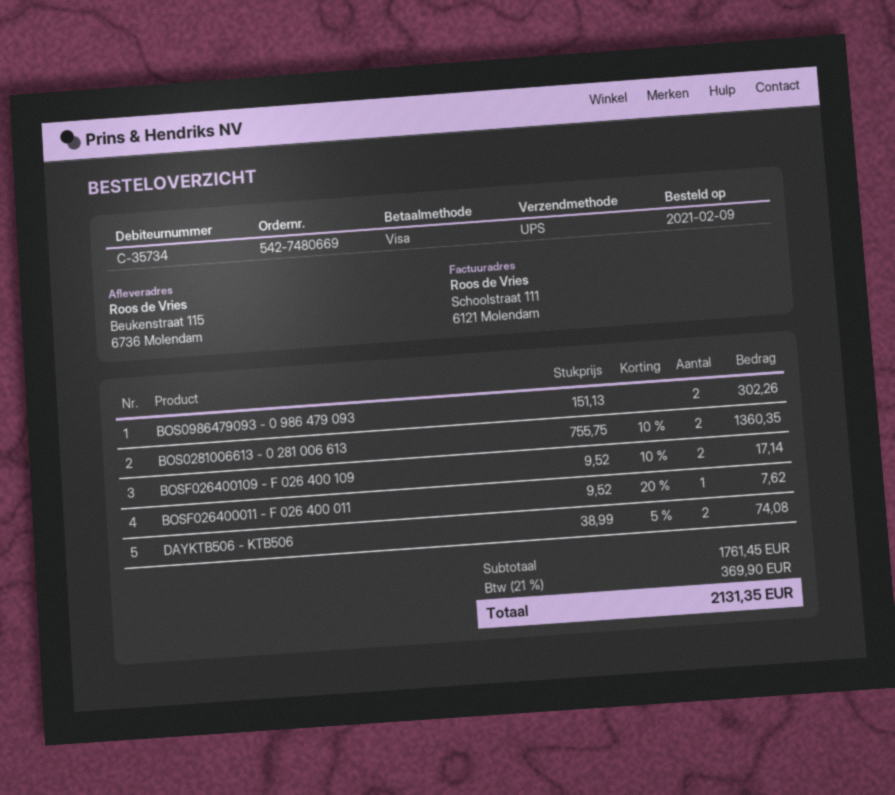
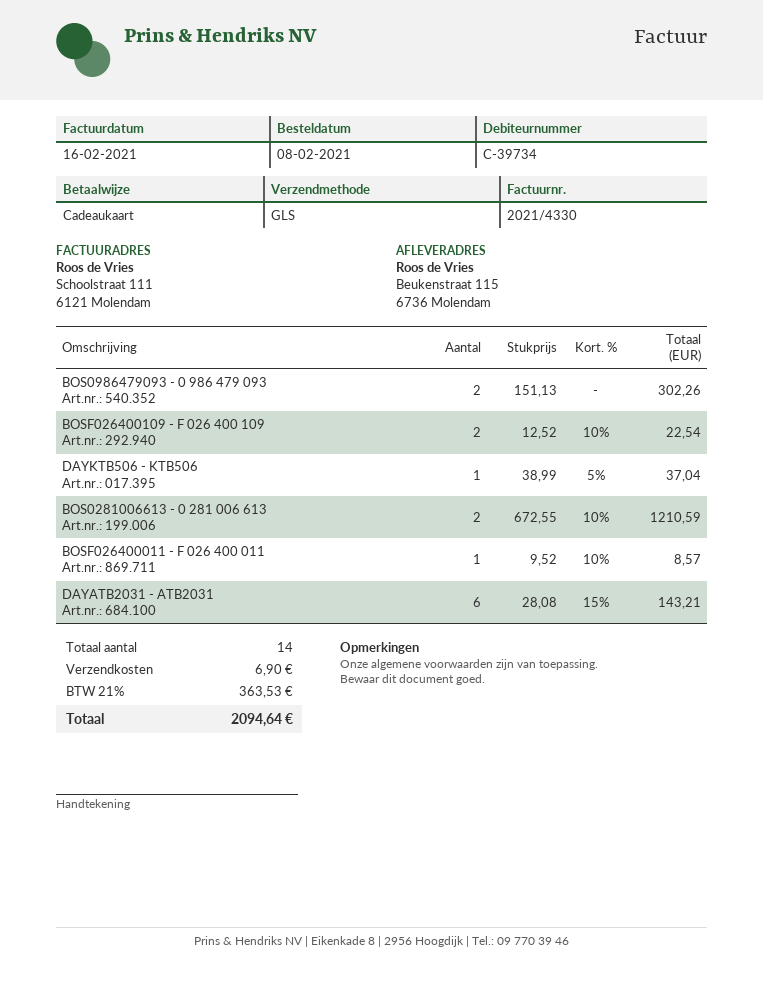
order date: 2021-02-09 -> 2021-02-08
customer number: C-35734 -> C-39734
payment method: Visa -> gift card
shipping method: UPS -> GLS
BOS0281006613 - 0 281 006 613: 2 x 755.75 - 10% = 1360.35 -> 2 x 672.55 - 10% = 1210.59
BOSF026400109 - F 026 400 109: 2 x 9.52 - 10% = 17.14 -> 2 x 12.52 - 10% = 22.54
BOSF026400011 - F 026 400 011: 1 x 9.52 - 20% = 7.62 -> 1 x 9.52 - 10% = 8.57
DAYKTB506 - KTB506: 2 x 38.99 - 5% = 74.08 -> 1 x 38.99 - 5% = 37.04
DAYATB2031 - ATB2031: none -> 6 x 28.08 - 15% = 143.21
shipping: none -> 6.90
tax: 21% = 369.90 -> 21% = 363.53
total: 2131.35 -> 2094.64

